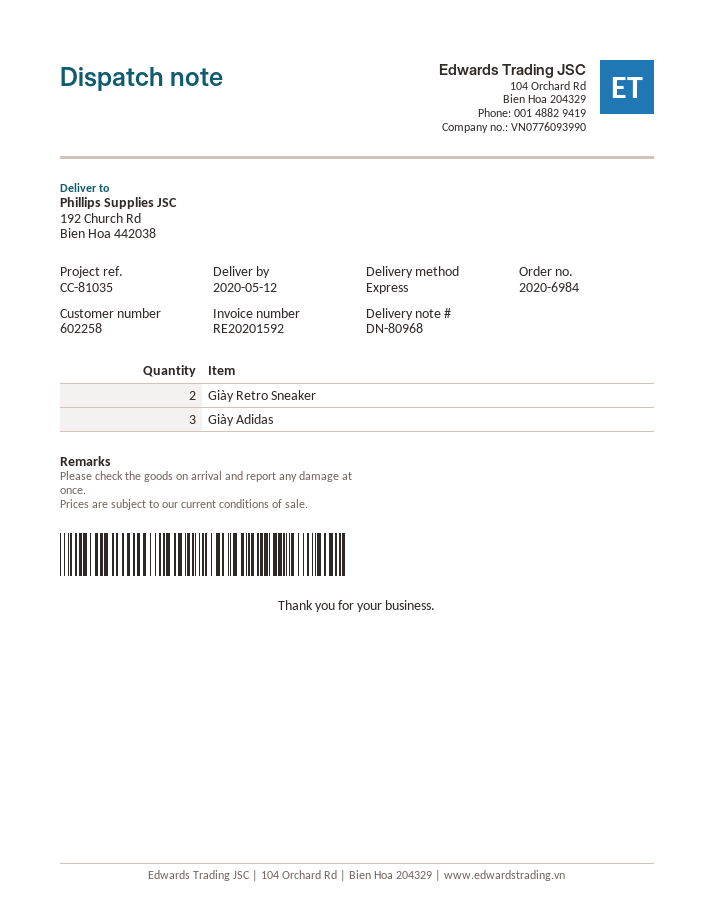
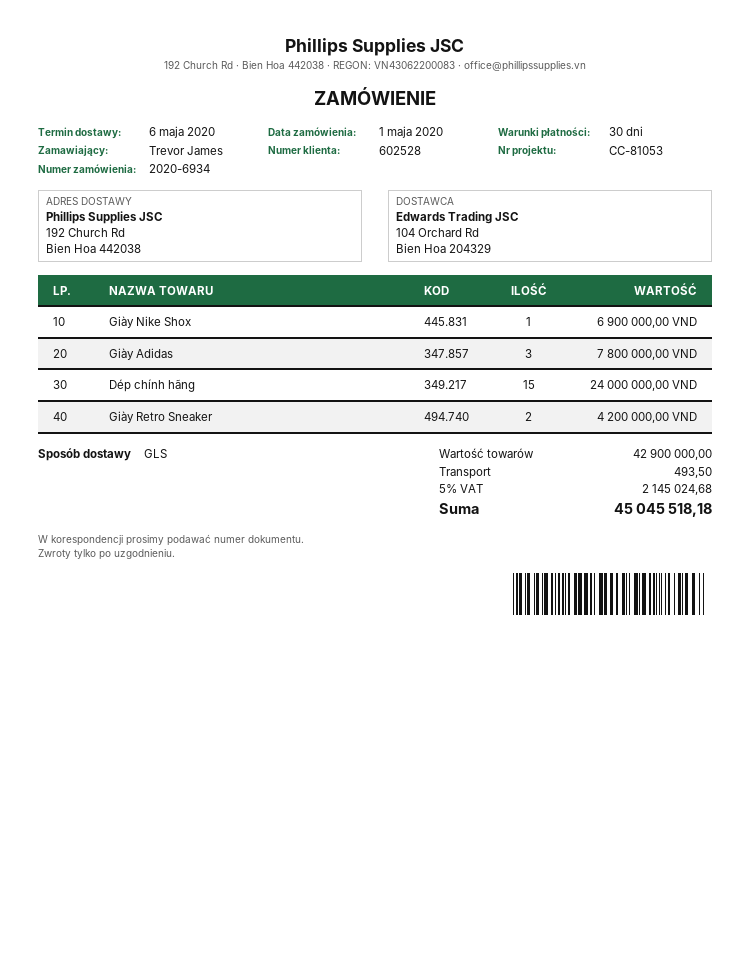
order number: 2020-6984 -> 2020-6934
delivery date: 2020-05-12 -> 2020-05-06
customer number: 602258 -> 602528
reference: CC-81035 -> CC-81053
shipping method: express -> GLS
Giày Nike Shox: none -> 1
Dép chính hãng: none -> 15

